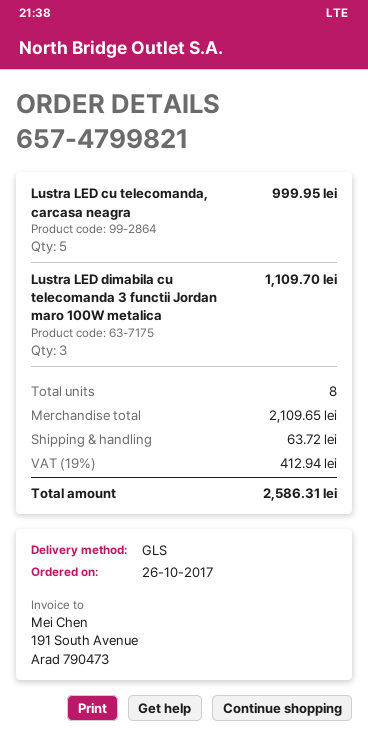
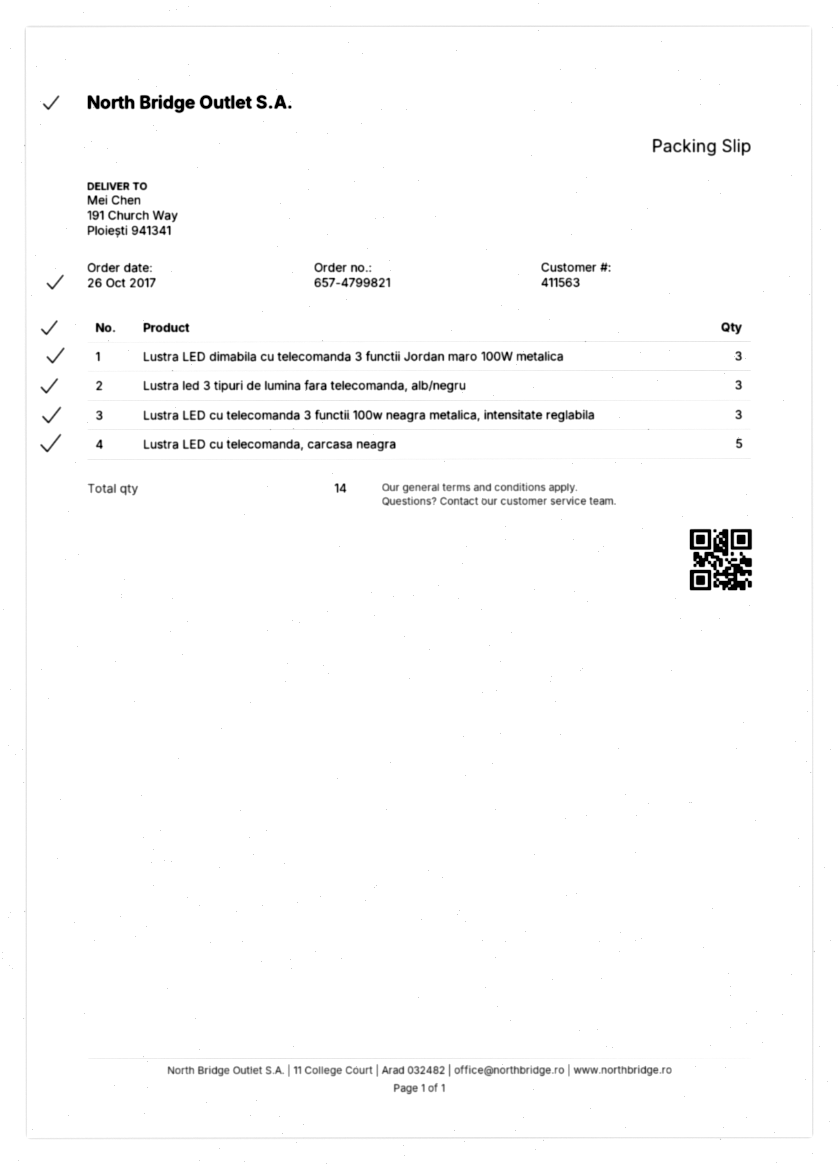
Lustra led 3 tipuri de lumina fara telecomanda, alb/negru: none -> 3
Lustra LED cu telecomanda 3 functii 100w neagra metalica, intensitate reglabila: none -> 3
total quantity: 8 -> 14

